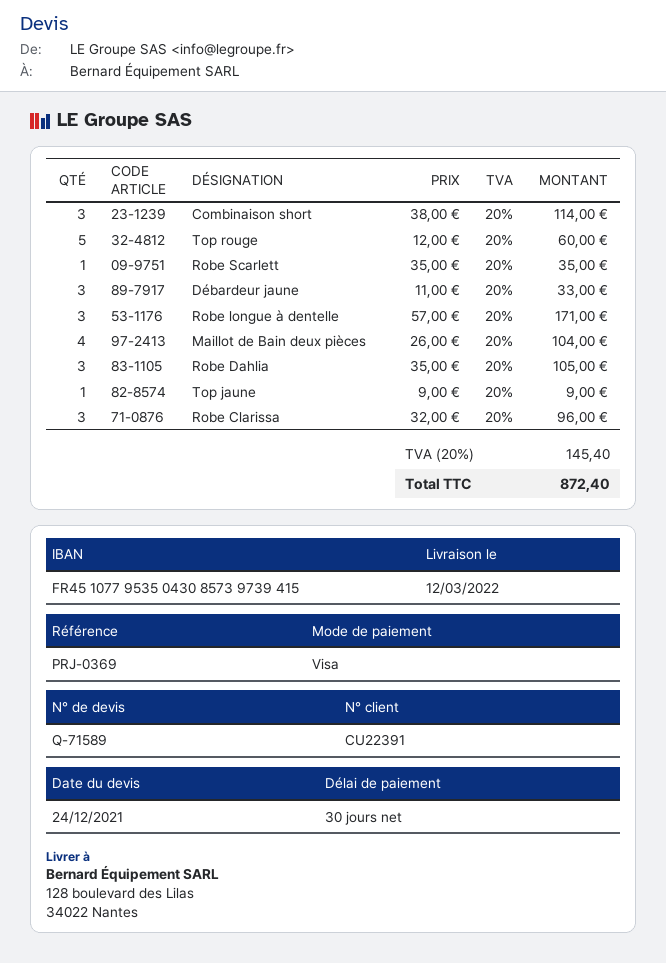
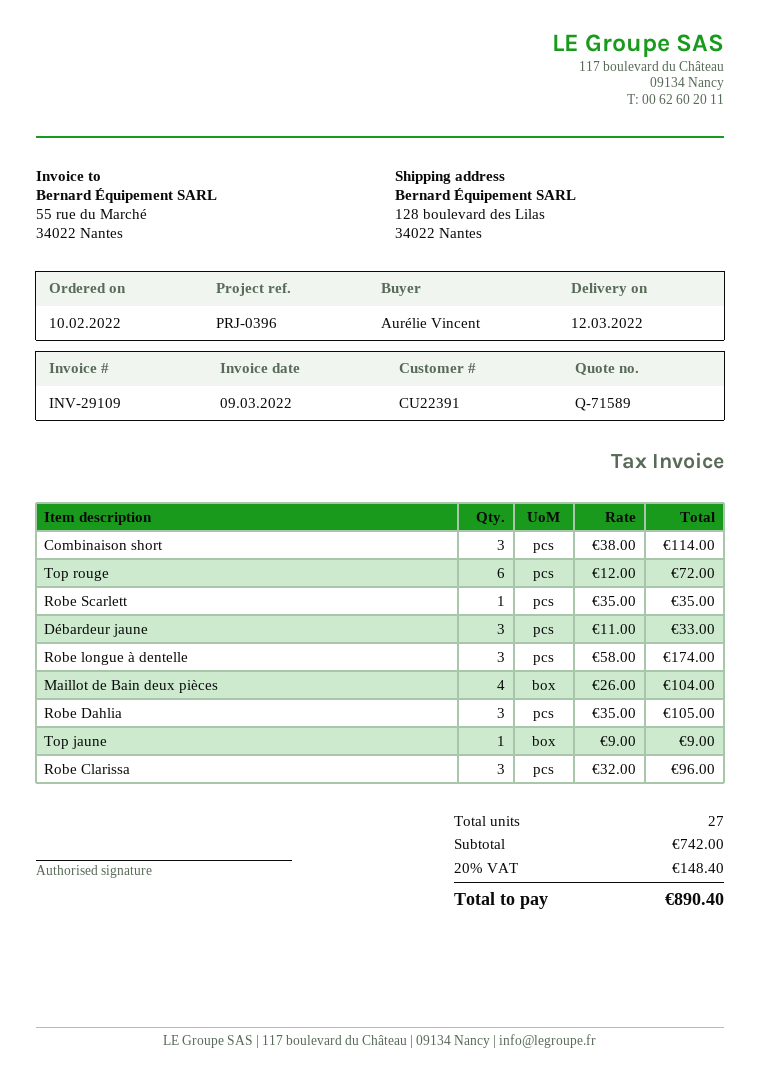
reference: PRJ-0369 -> PRJ-0396
Top rouge: 5 x 12.00 = 60.00 -> 6 x 12.00 = 72.00
Robe longue à dentelle: 3 x 57.00 = 171.00 -> 3 x 58.00 = 174.00
tax: 20% = 145.40 -> 20% = 148.40
total: 872.40 -> 890.40

